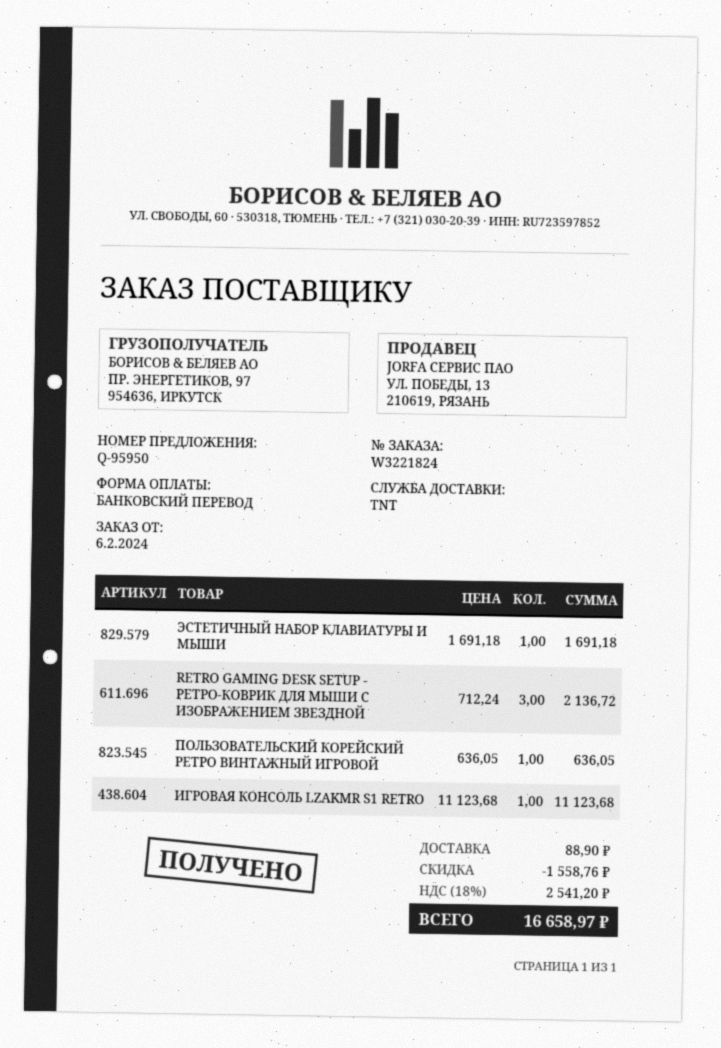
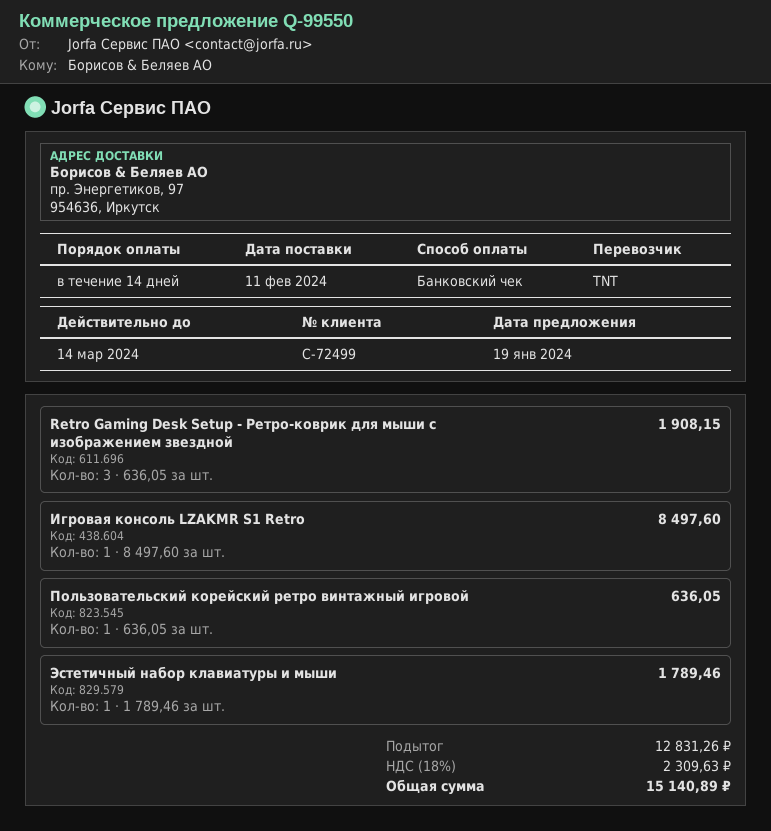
quote number: Q-95950 -> Q-99550
payment method: bank transfer -> cheque
ЭСТЕТИЧНЫЙ НАБОР КЛАВИАТУРЫ И МЫШИ: 1 x 1691.18 = 1691.18 -> 1 x 1789.46 = 1789.46
RETRO GAMING DESK SETUP - РЕТРО-КОВРИК ДЛЯ МЫШИ С ИЗОБРАЖЕНИЕМ ЗВЕЗДНОЙ: 3 x 712.24 = 2136.72 -> 3 x 636.05 = 1908.15
ИГРОВАЯ КОНСОЛЬ LZAKMR S1 RETRO: 1 x 11123.68 = 11123.68 -> 1 x 8497.60 = 8497.60
discount: 1558.76 -> none
shipping: 88.90 -> none
tax: 18% = 2541.20 -> 18% = 2309.63
total: 16658.97 -> 15140.89

